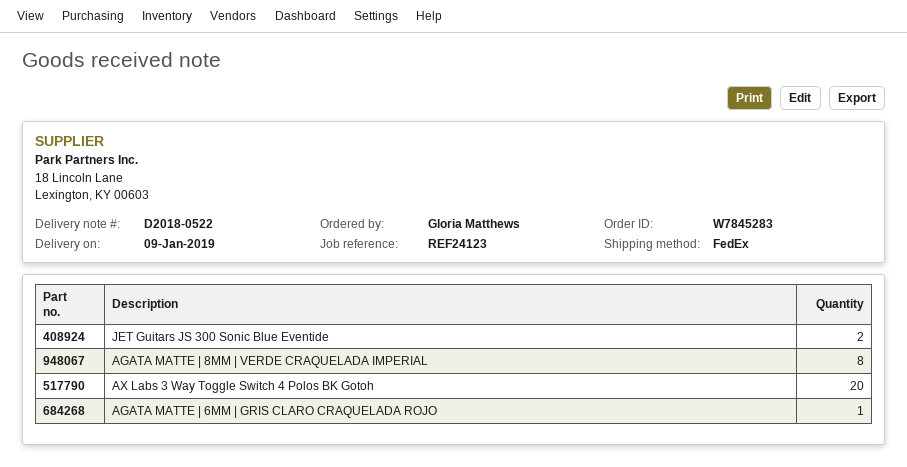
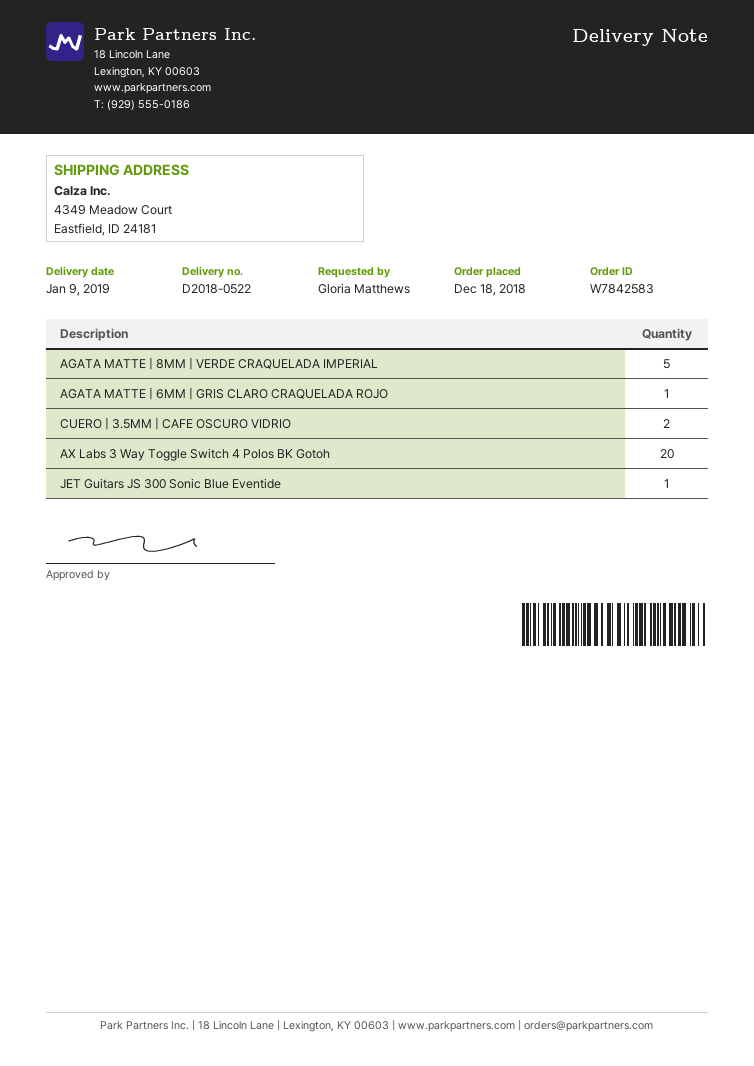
order number: W7845283 -> W7842583
JET Guitars JS 300 Sonic Blue Eventide: 2 -> 1
AGATA MATTE | 8MM | VERDE CRAQUELADA IMPERIAL: 8 -> 5
CUERO | 3.5MM | CAFE OSCURO VIDRIO: none -> 2

